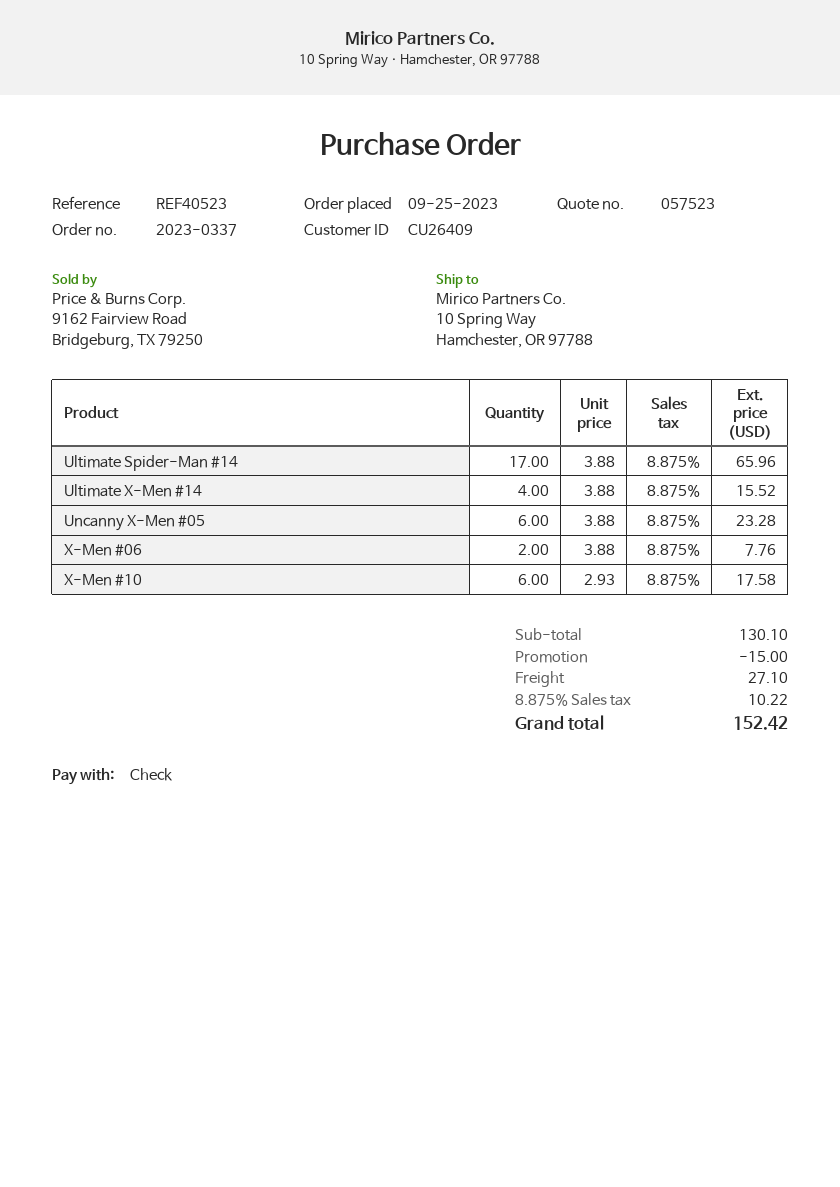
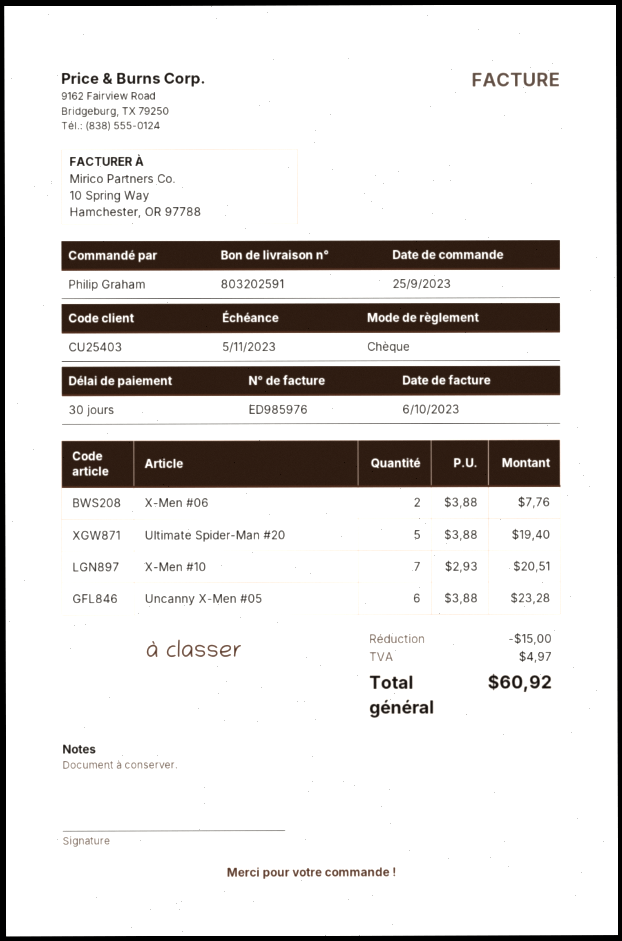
customer number: CU26409 -> CU25403
Ultimate Spider-Man #14: 17 x 3.88 = 65.96 -> none
Ultimate X-Men #14: 4 x 3.88 = 15.52 -> none
X-Men #10: 6 x 2.93 = 17.58 -> 7 x 2.93 = 20.51
Ultimate Spider-Man #20: none -> 5 x 3.88 = 19.40
shipping: 27.10 -> none
tax: 10.22 -> 4.97
total: 152.42 -> 60.92

